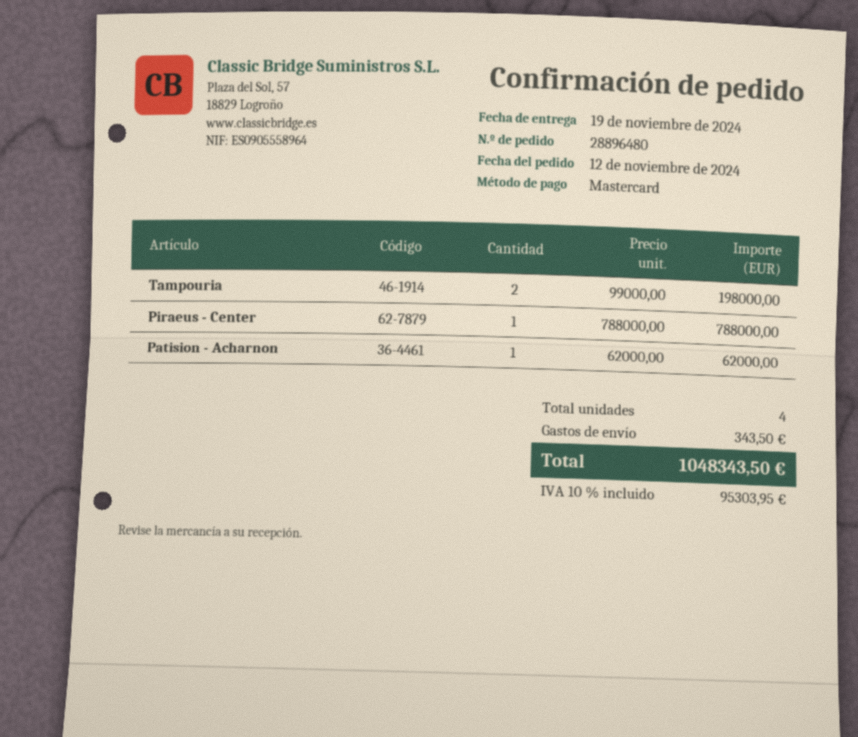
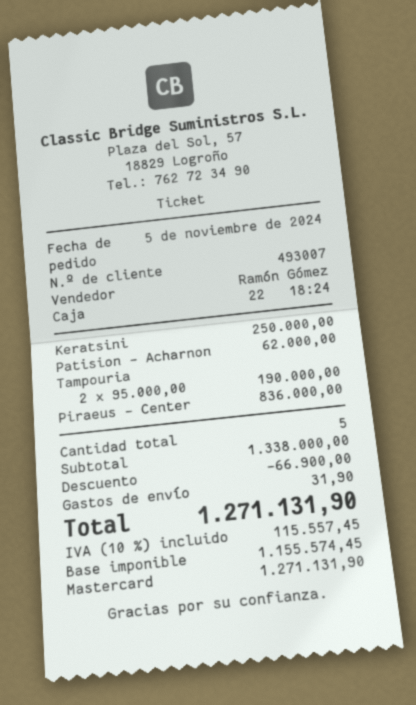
order date: 2024-11-12 -> 2024-11-05
Tampouria: 2 x 99000.00 = 198000.00 -> 2 x 95000.00 = 190000.00
Piraeus - Center: 1 x 788000.00 = 788000.00 -> 1 x 836000.00 = 836000.00
Keratsini: none -> 1 x 250000.00 = 250000.00
total quantity: 4 -> 5
discount: none -> 66900.00
shipping: 343.50 -> 31.90
tax: 10% = 95303.95 -> 10% = 115557.45
total: 1048343.50 -> 1271131.90

